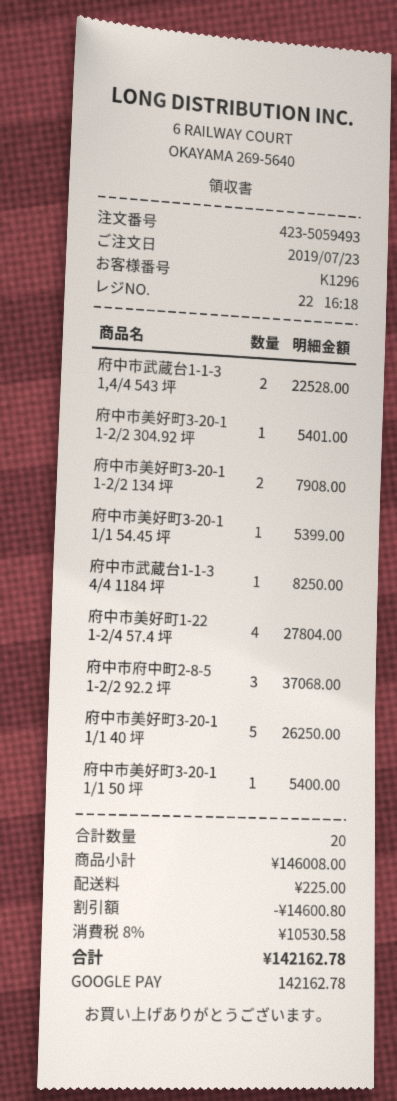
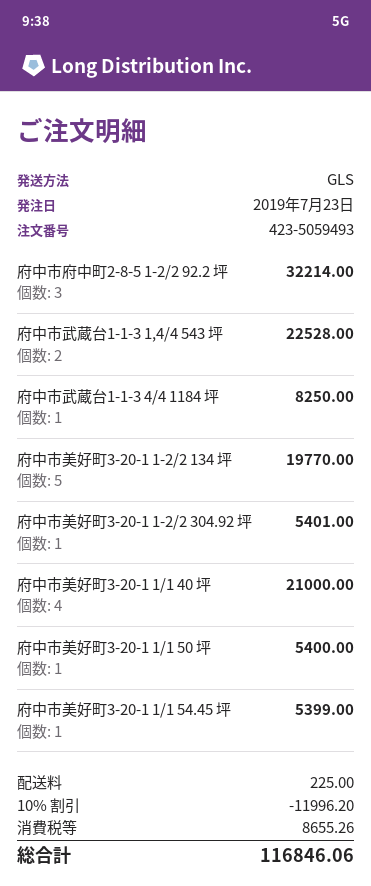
府中市美好町3-20-1 1-2/2 134 坪: 2 for 7908.00 -> 5 for 19770.00
府中市美好町1-22 1-2/4 57.4 坪: 4 for 27804.00 -> none
府中市府中町2-8-5 1-2/2 92.2 坪: 3 for 37068.00 -> 3 for 32214.00
府中市美好町3-20-1 1/1 40 坪: 5 for 26250.00 -> 4 for 21000.00
discount: 14600.80 -> 11996.20
tax: 10530.58 -> 8655.26
total: 142162.78 -> 116846.06

